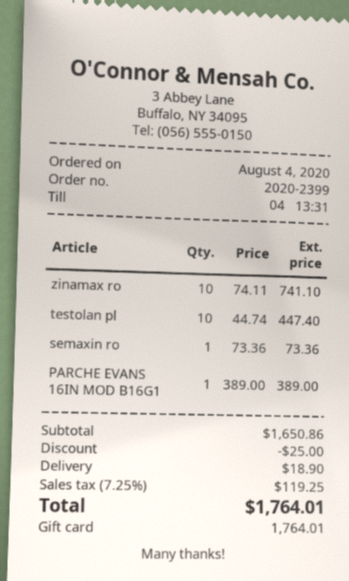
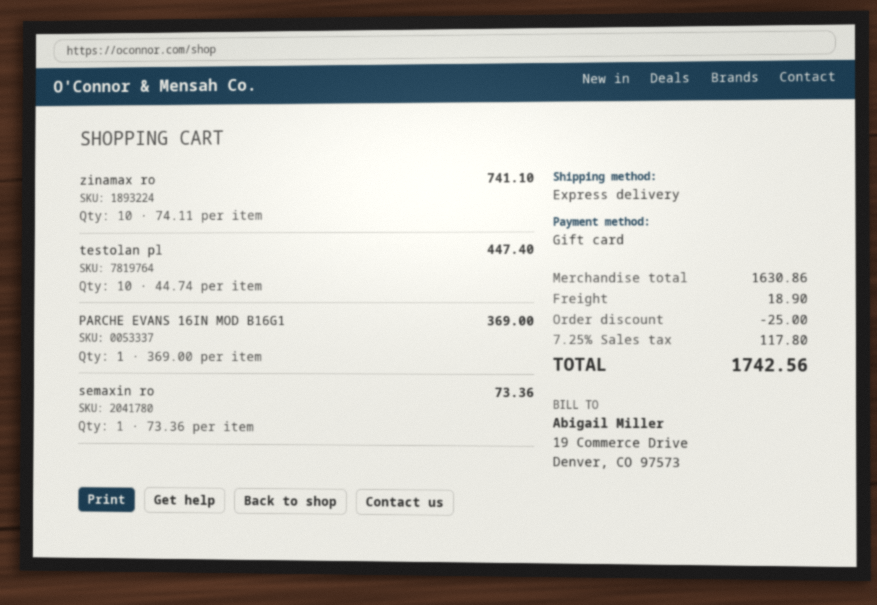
PARCHE EVANS 16IN MOD B16G1: 1 x 389.00 = 389.00 -> 1 x 369.00 = 369.00
subtotal: 1650.86 -> 1630.86
tax: 7.25% = 119.25 -> 7.25% = 117.80
total: 1764.01 -> 1742.56

